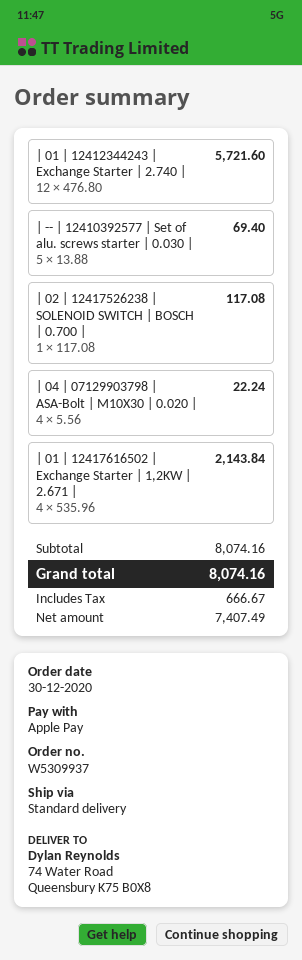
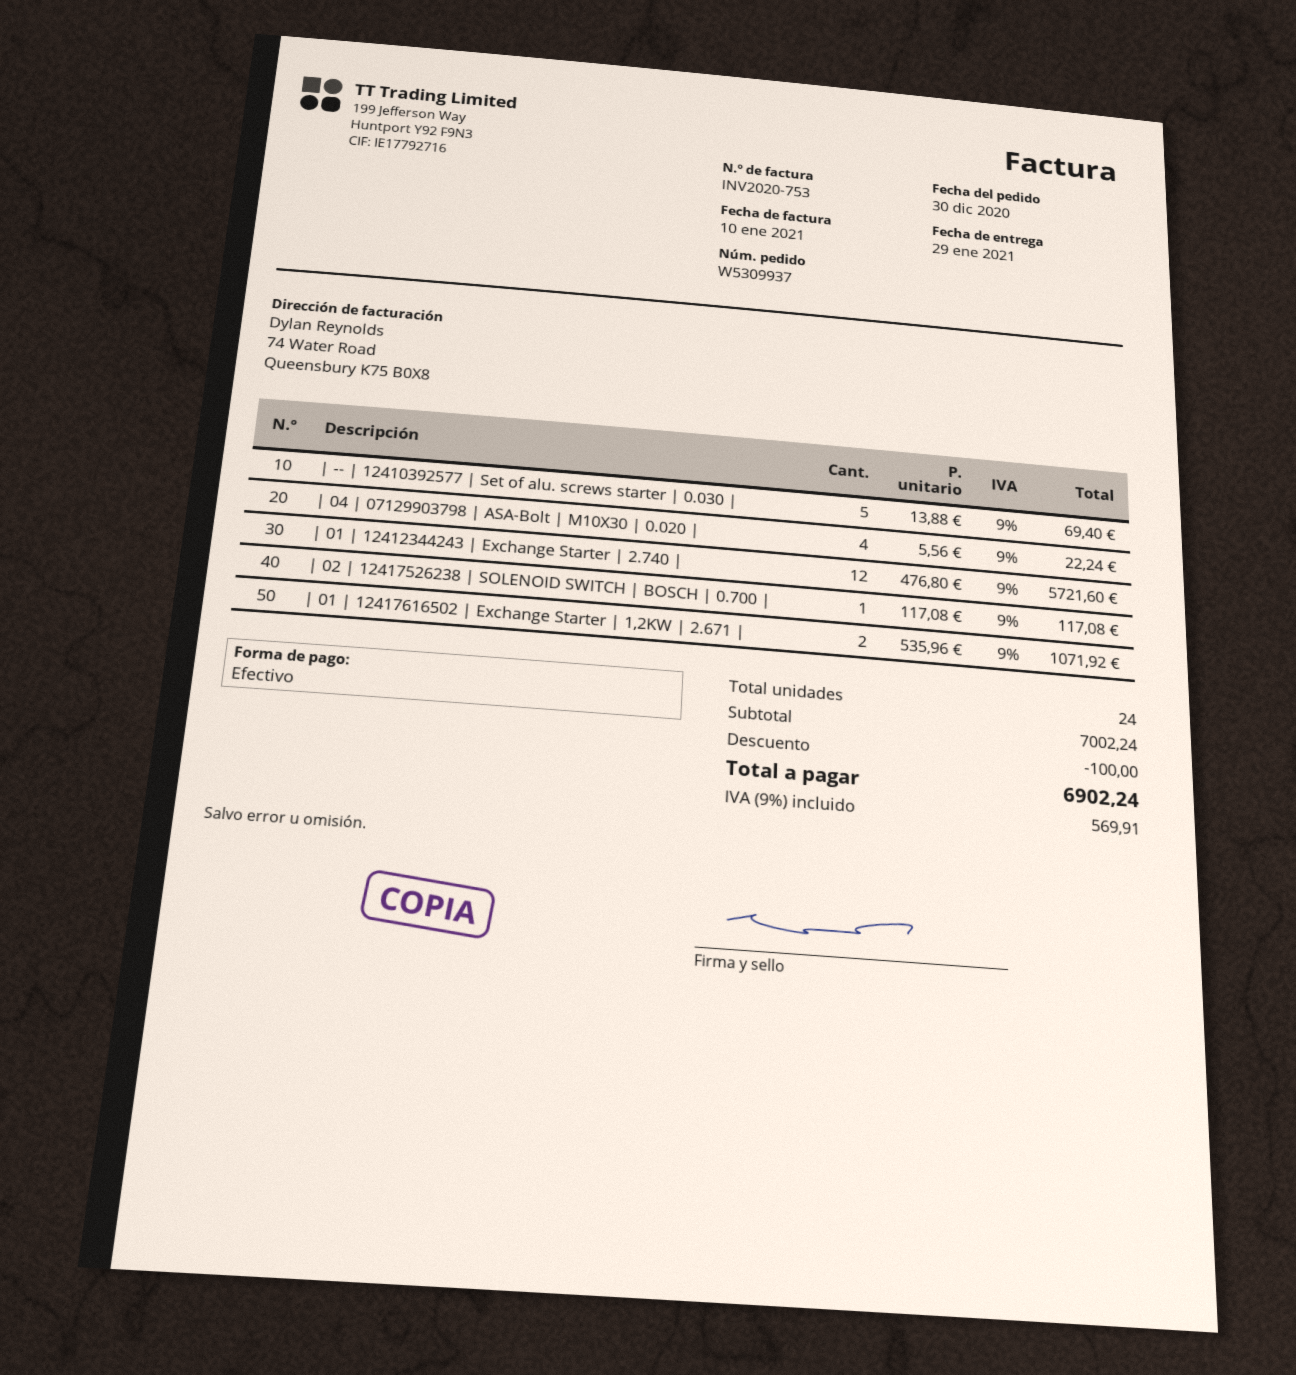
payment method: Apple Pay -> cash
| 01 | 12417616502 | Exchange Starter | 1,2KW | 2.671 |: 4 x 535.96 = 2143.84 -> 2 x 535.96 = 1071.92
subtotal: 8074.16 -> 7002.24
discount: none -> 100.00
tax: 666.67 -> 569.91
total: 8074.16 -> 6902.24

